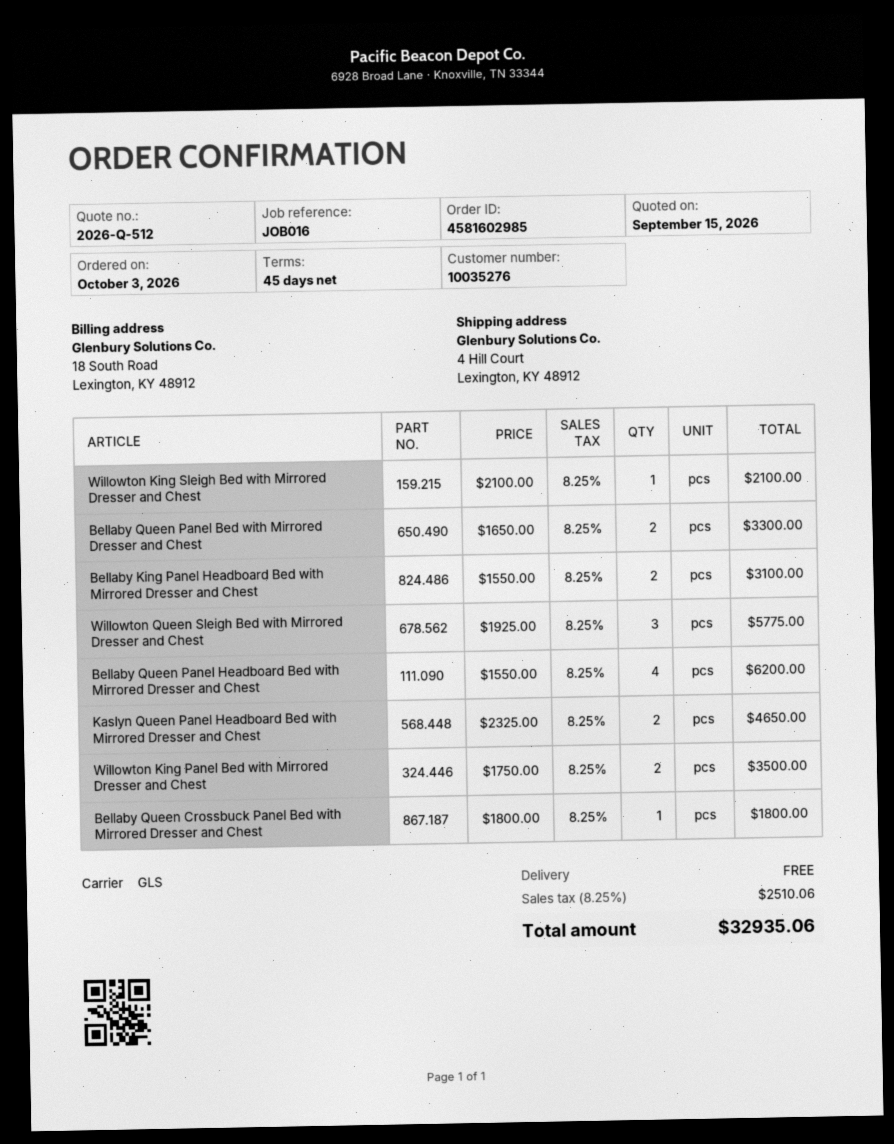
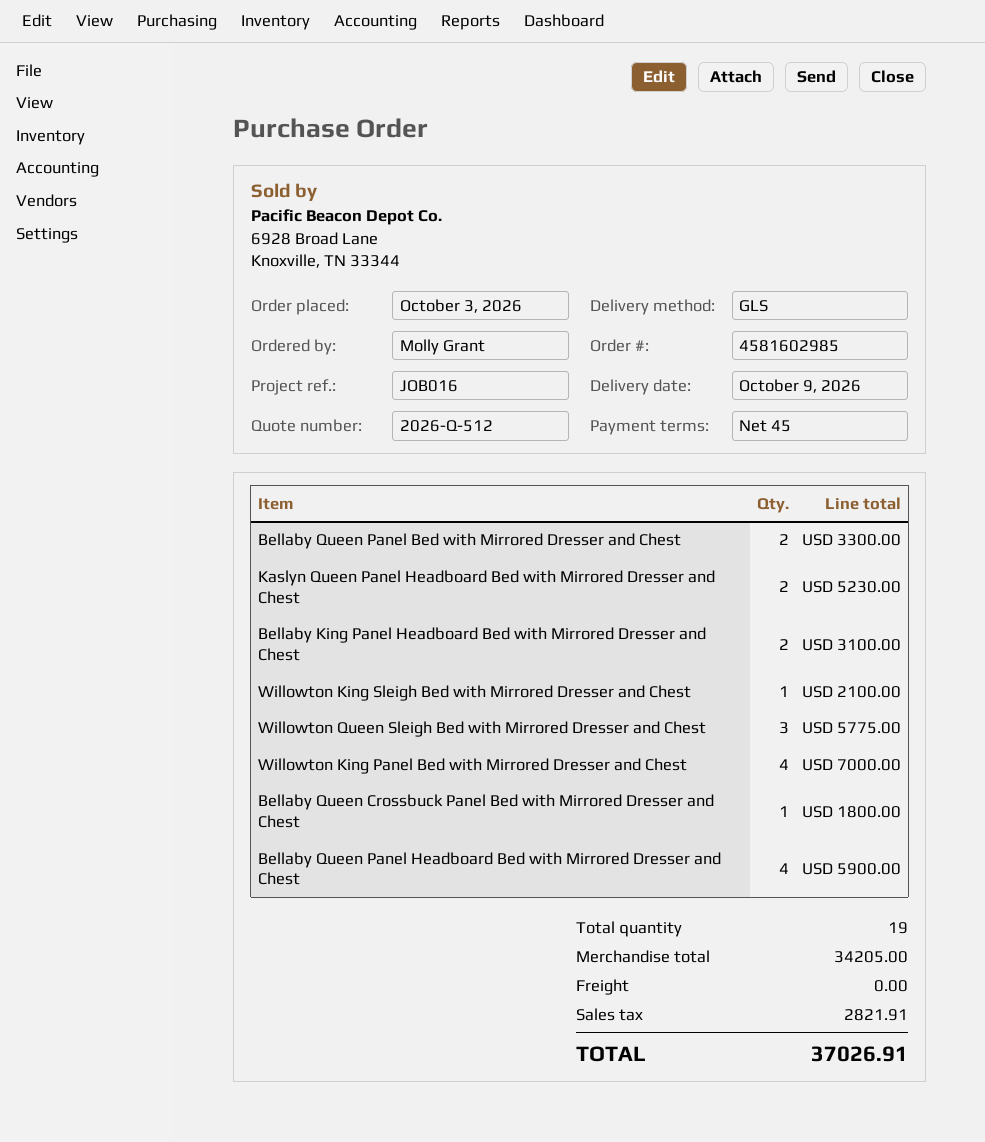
Bellaby Queen Panel Headboard Bed with Mirrored Dresser and Chest: 4 for 6200.00 -> 4 for 5900.00
Kaslyn Queen Panel Headboard Bed with Mirrored Dresser and Chest: 2 for 4650.00 -> 2 for 5230.00
Willowton King Panel Bed with Mirrored Dresser and Chest: 2 for 3500.00 -> 4 for 7000.00
tax: 2510.06 -> 2821.91
total: 32935.06 -> 37026.91

